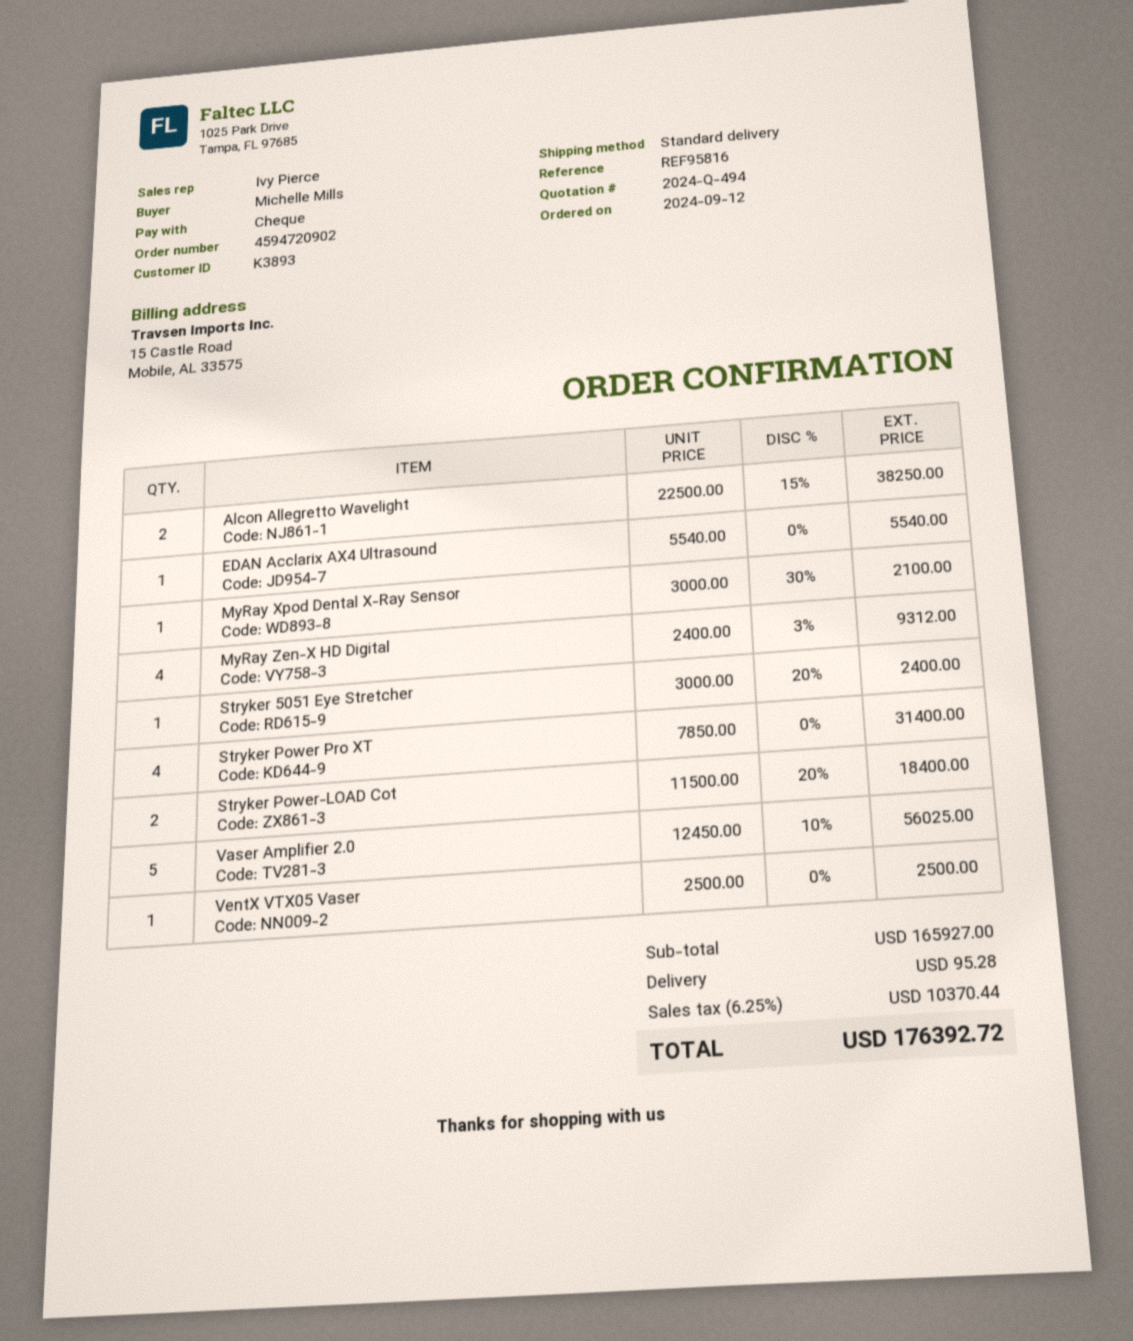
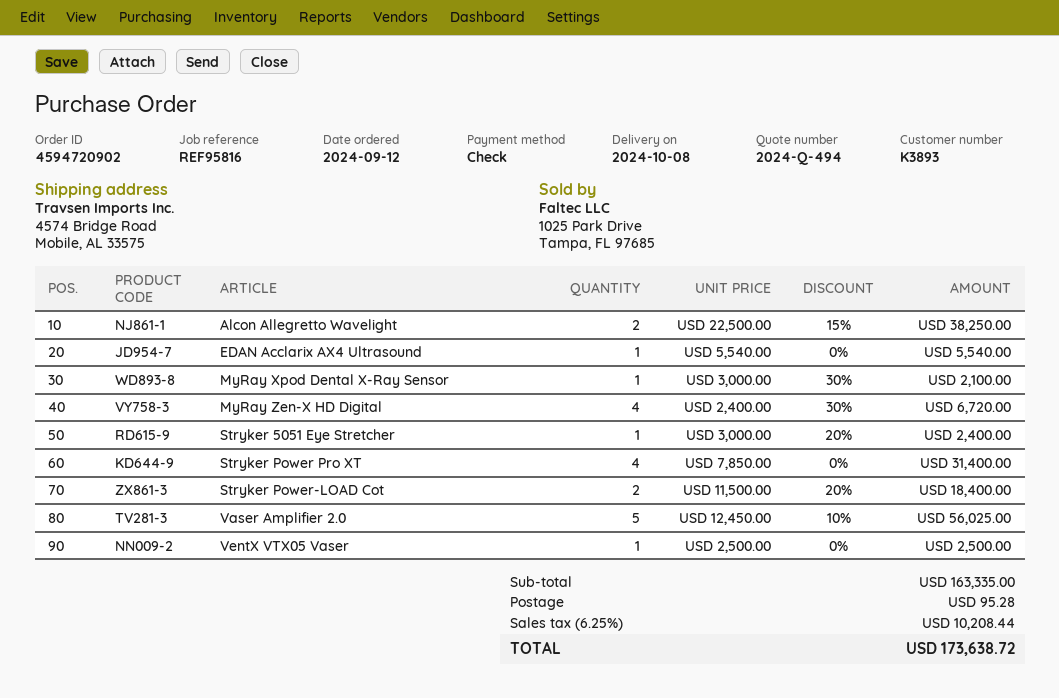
MyRay Zen-X HD Digital: 4 x 2400.00 - 3% = 9312.00 -> 4 x 2400.00 - 30% = 6720.00
subtotal: 165927.00 -> 163335.00
tax: 6.25% = 10370.44 -> 6.25% = 10208.44
total: 176392.72 -> 173638.72

